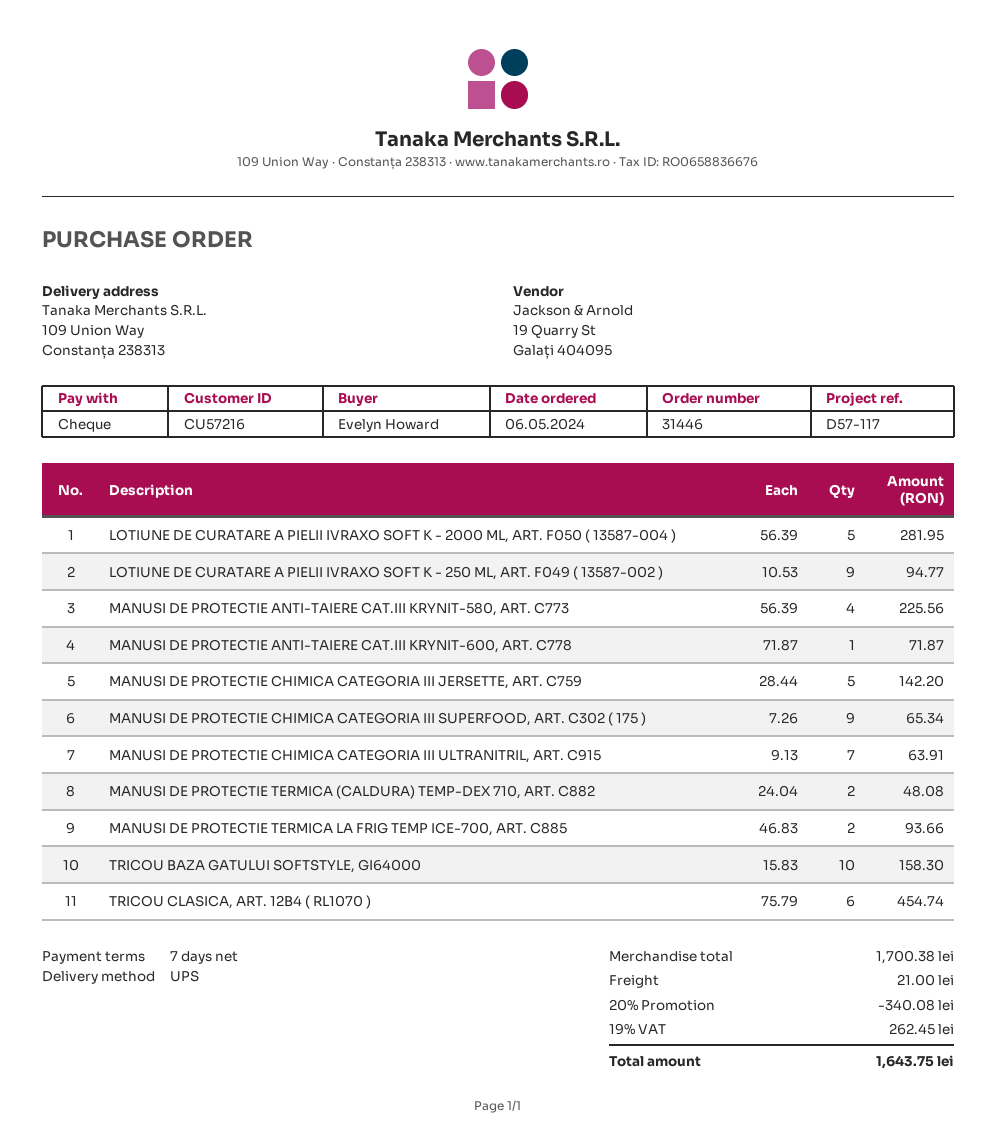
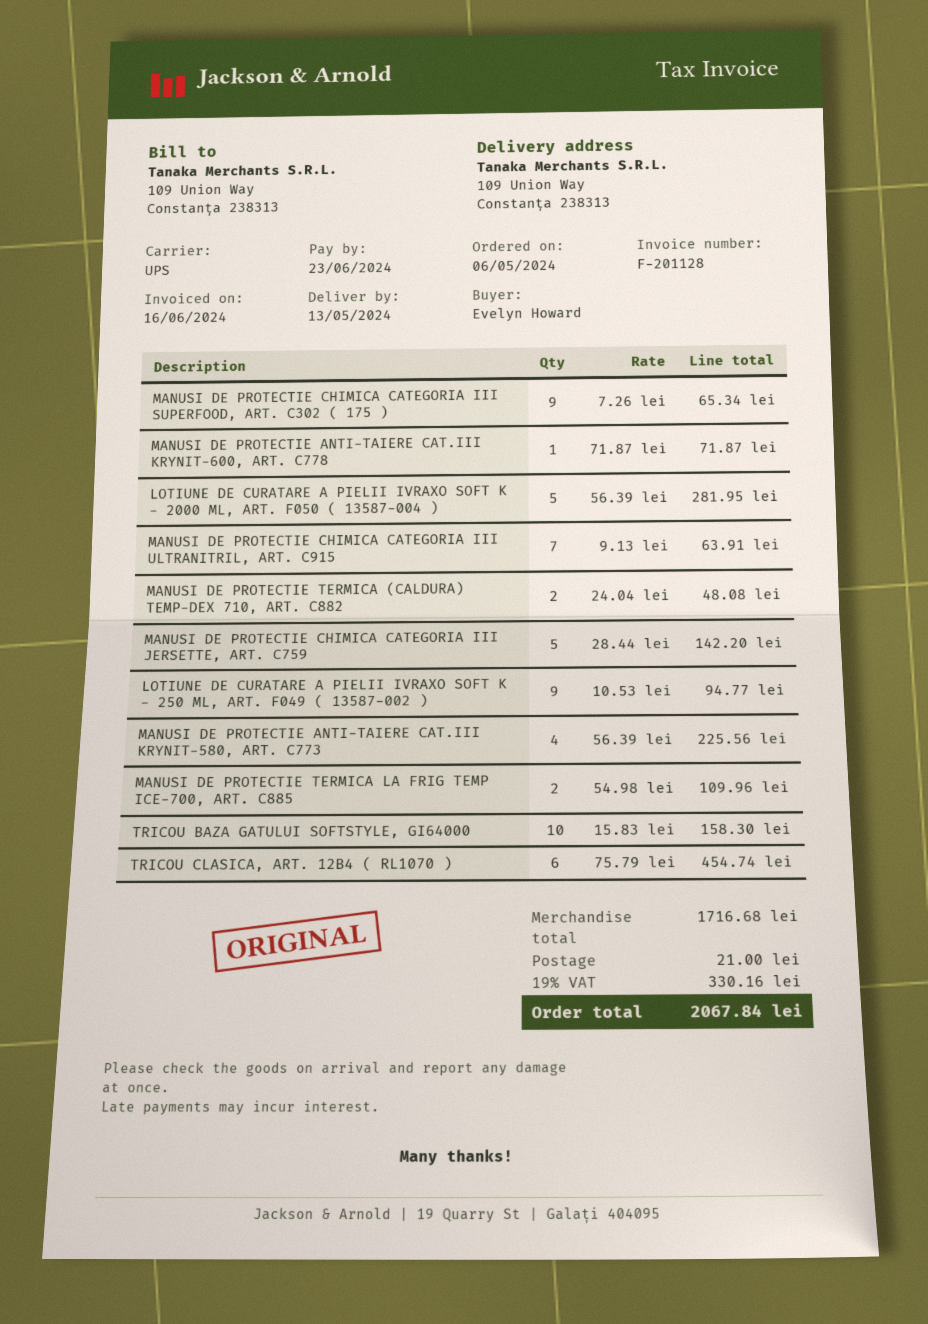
MANUSI DE PROTECTIE TERMICA LA FRIG TEMP ICE-700, ART. C885: 2 x 46.83 = 93.66 -> 2 x 54.98 = 109.96
subtotal: 1700.38 -> 1716.68
discount: 20% = 340.08 -> none
tax: 19% = 262.45 -> 19% = 330.16
total: 1643.75 -> 2067.84

